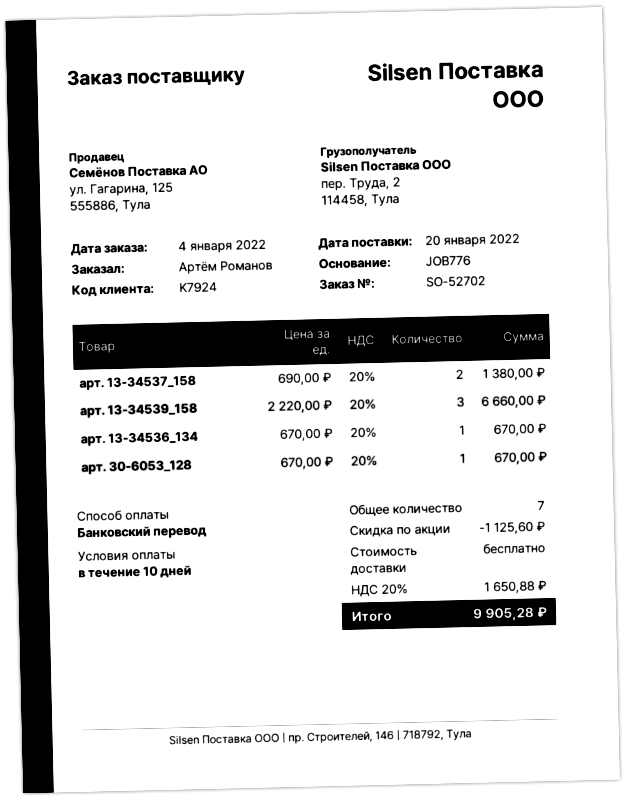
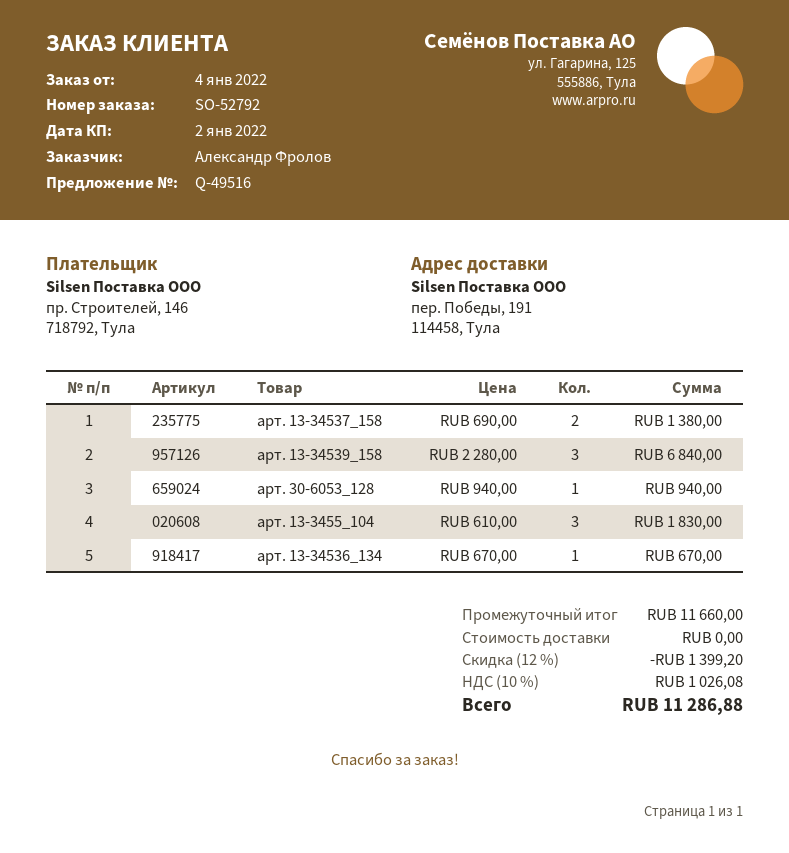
order number: SO-52702 -> SO-52792
ordered by: Артём Романов -> Александр Фролов
ship to: пер. Труда, 2, 114458, Тула -> пер. Победы, 191, 114458, Тула
арт. 13-34539_158: 3 x 2220.00 = 6660.00 -> 3 x 2280.00 = 6840.00
арт. 30-6053_128: 1 x 670.00 = 670.00 -> 1 x 940.00 = 940.00
арт. 13-3455_104: none -> 3 x 610.00 = 1830.00
discount: 1125.60 -> 1399.20
tax: 20% = 1650.88 -> 10% = 1026.08
total: 9905.28 -> 11286.88

